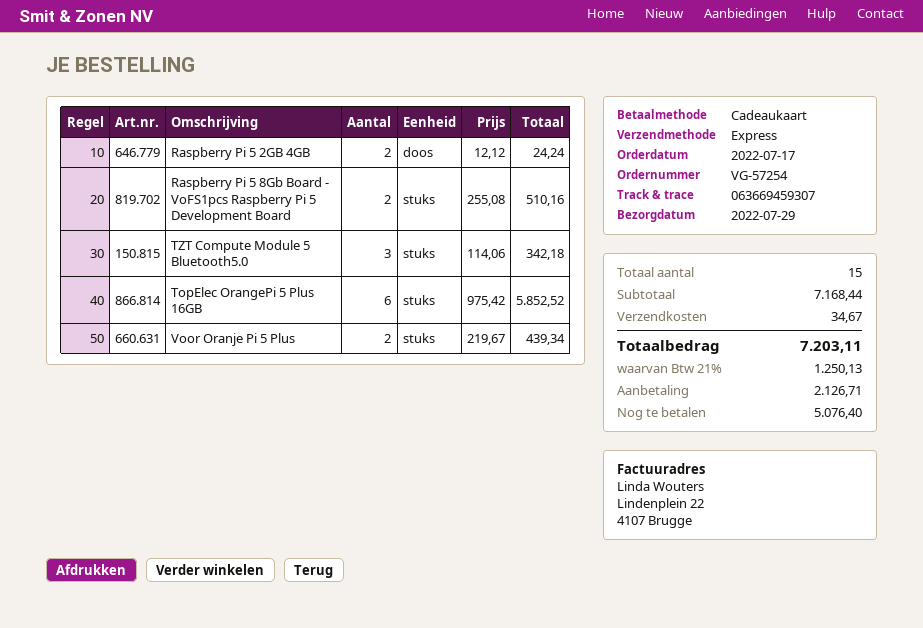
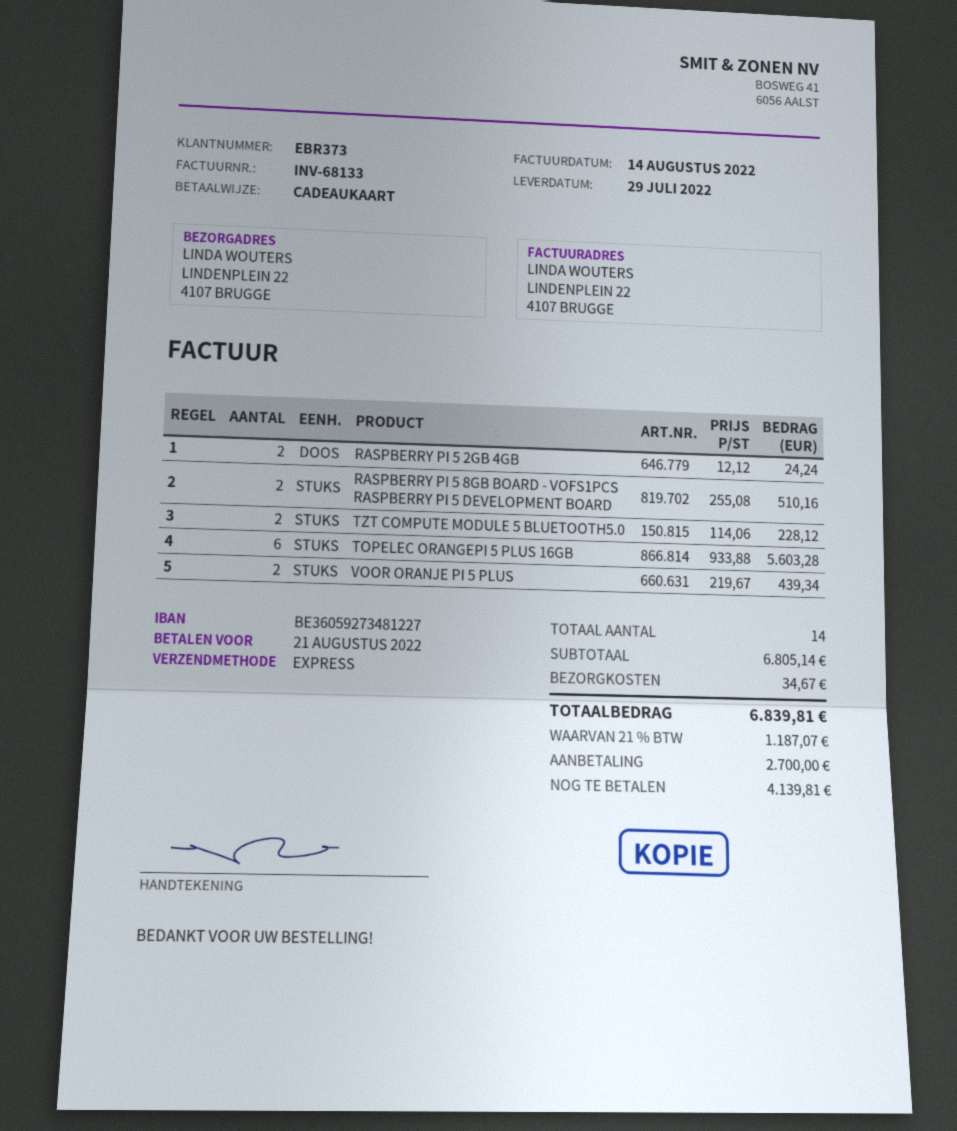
TZT Compute Module 5 Bluetooth5.0: 3 x 114.06 = 342.18 -> 2 x 114.06 = 228.12
TopElec OrangePi 5 Plus 16GB: 6 x 975.42 = 5852.52 -> 6 x 933.88 = 5603.28
total quantity: 15 -> 14
subtotal: 7168.44 -> 6805.14
tax: 21% = 1250.13 -> 21% = 1187.07
total: 7203.11 -> 6839.81
deposit: 2126.71 -> 2700.00
balance: 5076.40 -> 4139.81

